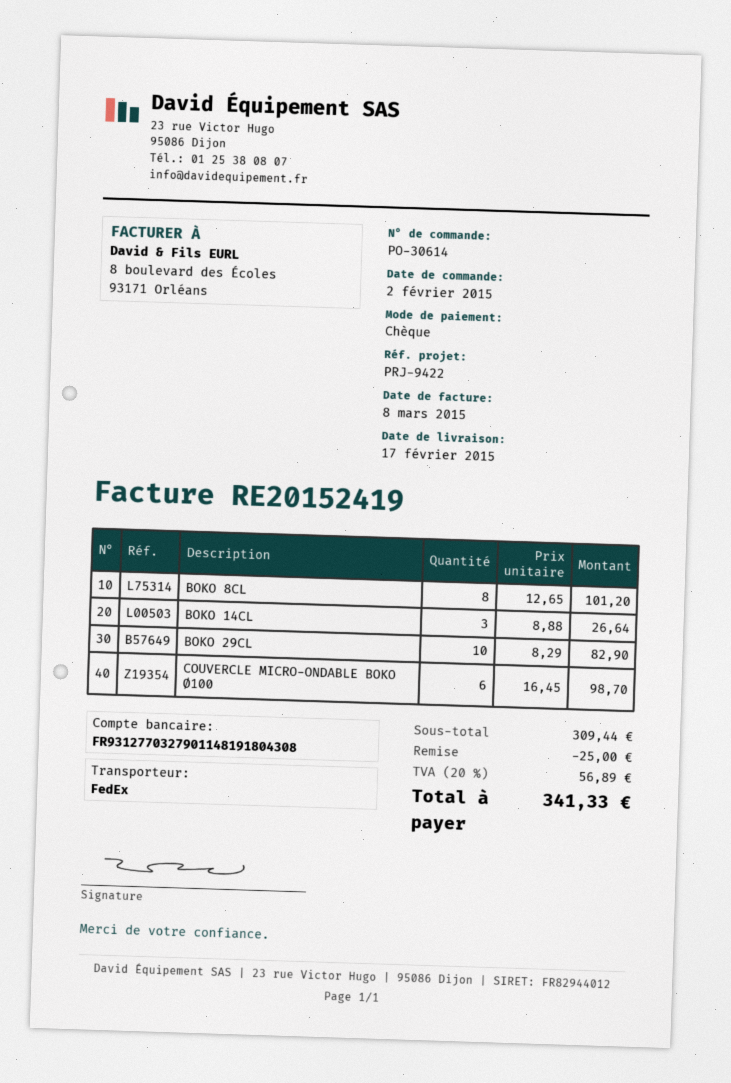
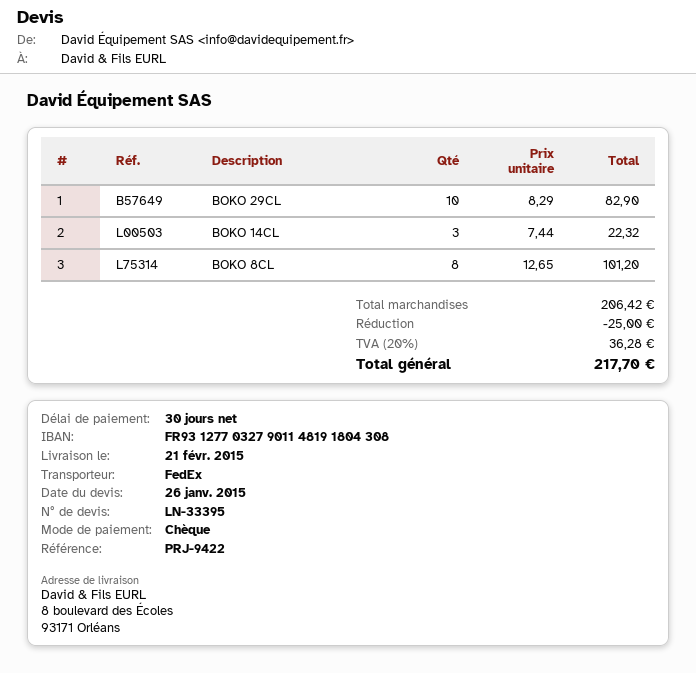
delivery date: 2015-02-17 -> 2015-02-21
BOKO 14CL: 3 x 8.88 = 26.64 -> 3 x 7.44 = 22.32
COUVERCLE MICRO-ONDABLE BOKO Ø100: 6 x 16.45 = 98.70 -> none
subtotal: 309.44 -> 206.42
tax: 20% = 56.89 -> 20% = 36.28
total: 341.33 -> 217.70

